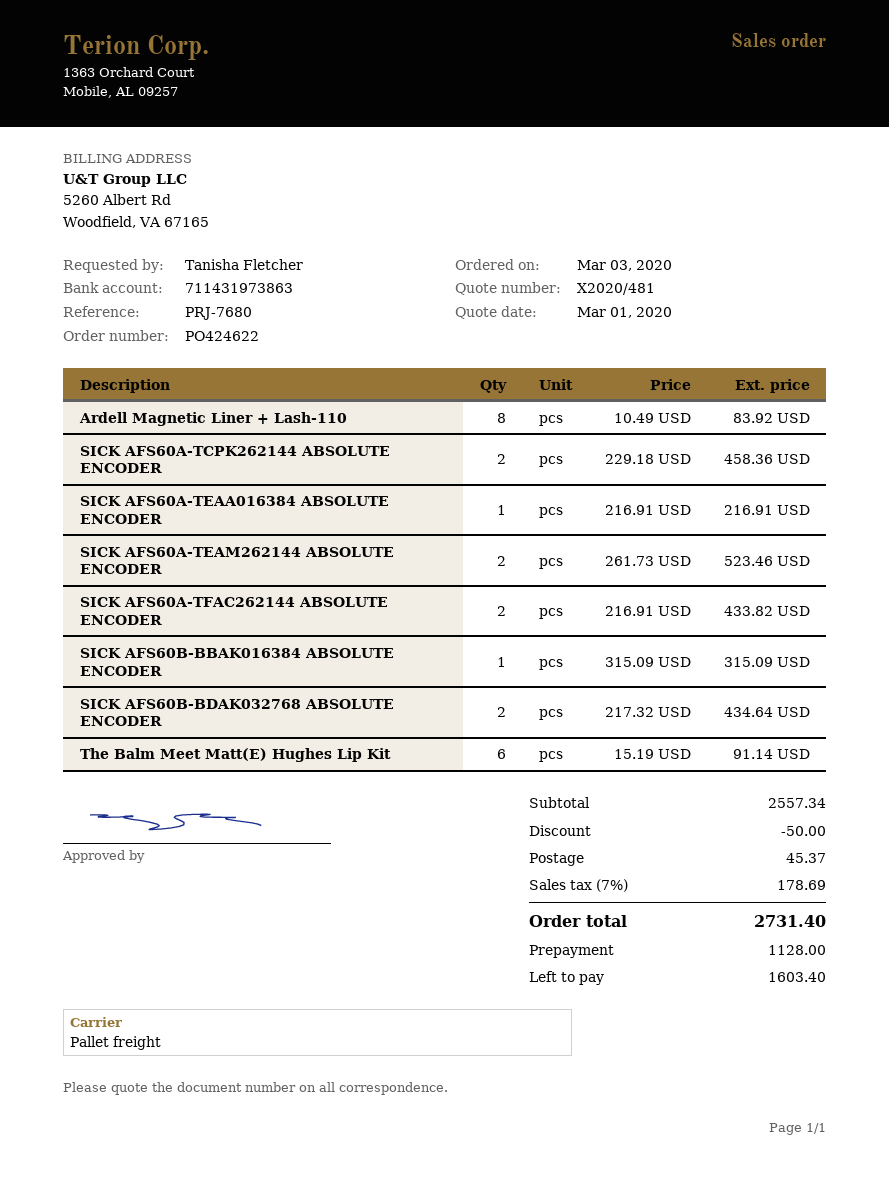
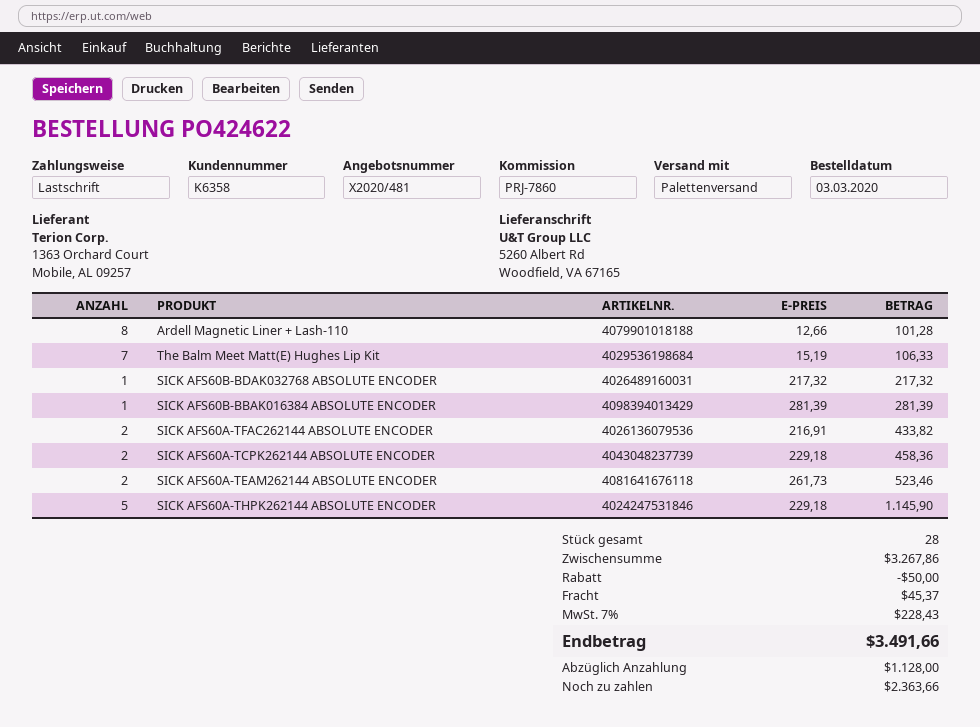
reference: PRJ-7680 -> PRJ-7860
Ardell Magnetic Liner + Lash-110: 8 x 10.49 = 83.92 -> 8 x 12.66 = 101.28
SICK AFS60A-TEAA016384 ABSOLUTE ENCODER: 1 x 216.91 = 216.91 -> none
SICK AFS60B-BBAK016384 ABSOLUTE ENCODER: 1 x 315.09 = 315.09 -> 1 x 281.39 = 281.39
SICK AFS60B-BDAK032768 ABSOLUTE ENCODER: 2 x 217.32 = 434.64 -> 1 x 217.32 = 217.32
The Balm Meet Matt(E) Hughes Lip Kit: 6 x 15.19 = 91.14 -> 7 x 15.19 = 106.33
SICK AFS60A-THPK262144 ABSOLUTE ENCODER: none -> 5 x 229.18 = 1145.90
subtotal: 2557.34 -> 3267.86
tax: 7% = 178.69 -> 7% = 228.43
total: 2731.40 -> 3491.66
balance: 1603.40 -> 2363.66

